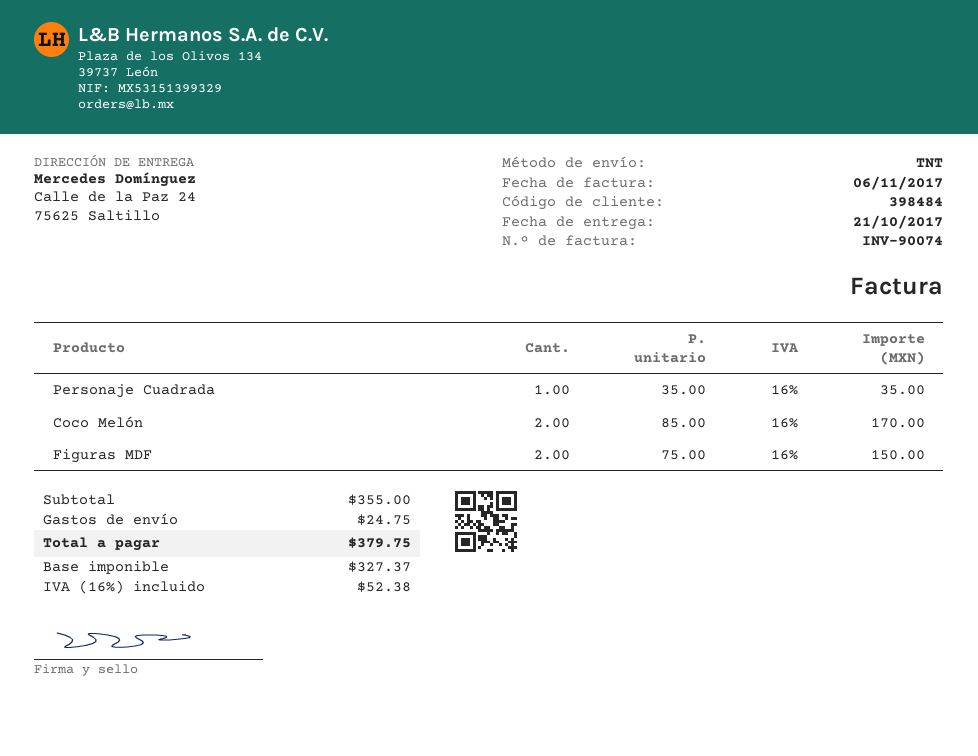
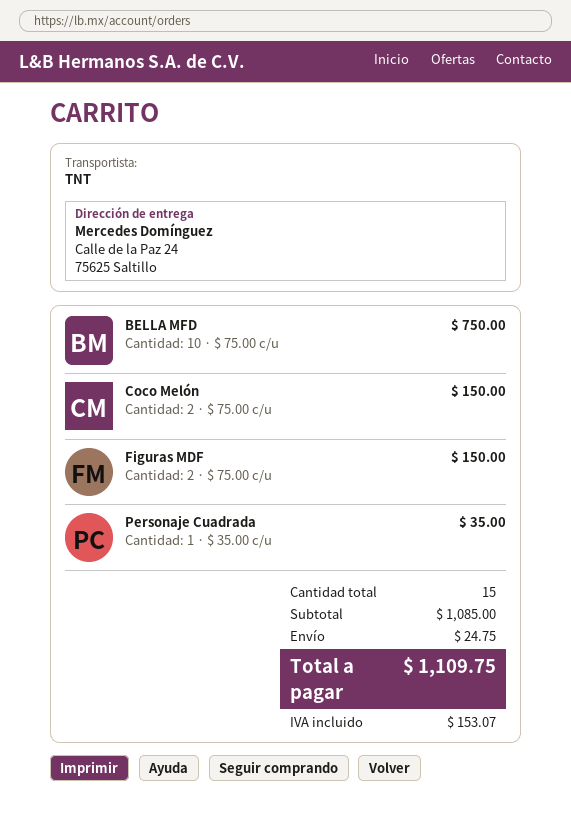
Coco Melón: 2 x 85.00 = 170.00 -> 2 x 75.00 = 150.00
BELLA MFD: none -> 10 x 75.00 = 750.00
subtotal: 355.00 -> 1085.00
tax: 52.38 -> 153.07
total: 379.75 -> 1109.75

